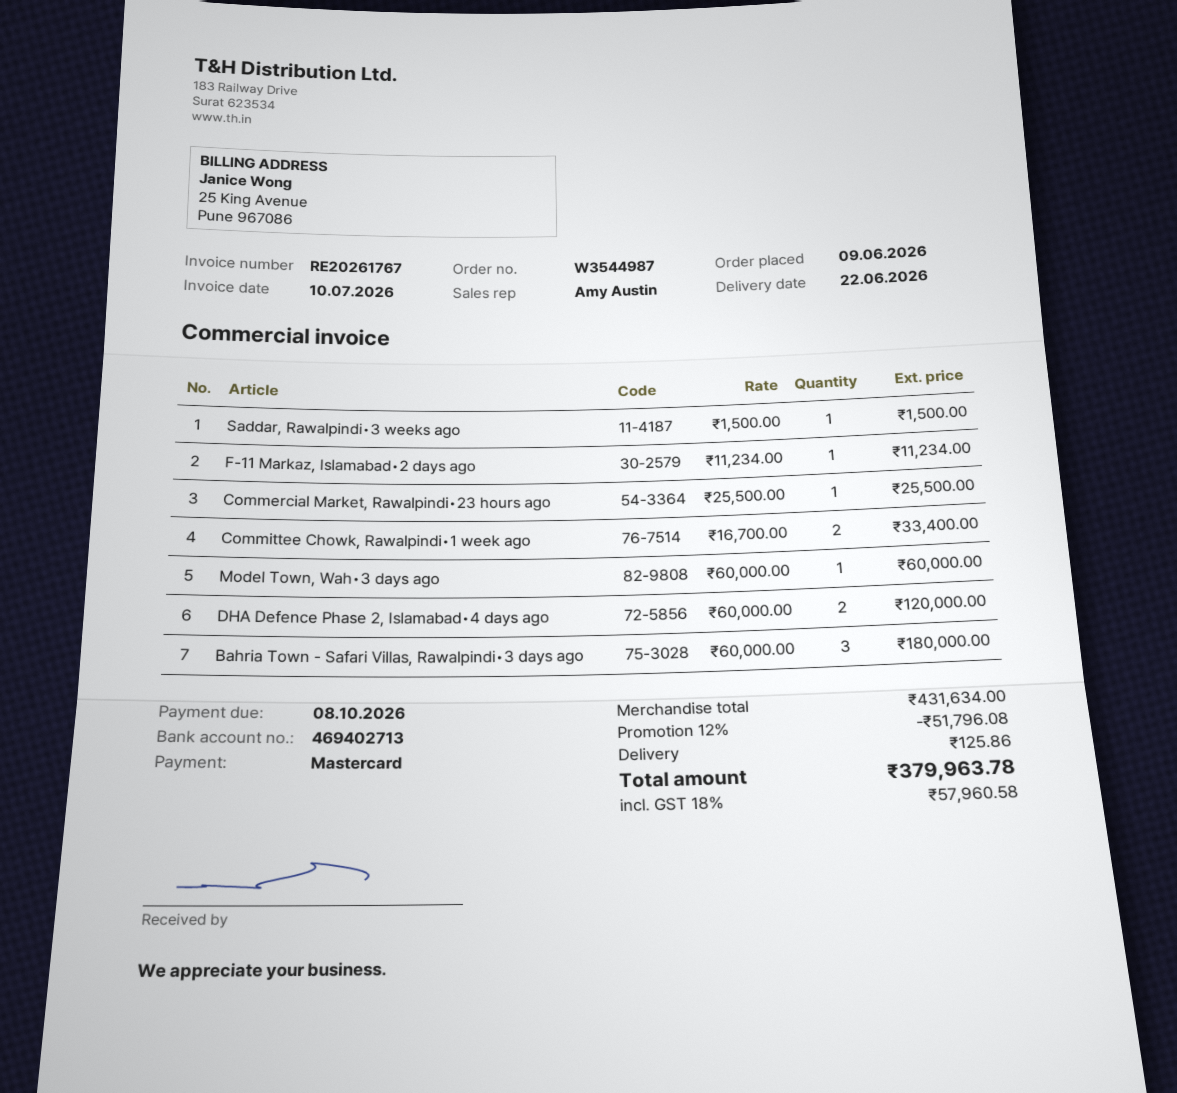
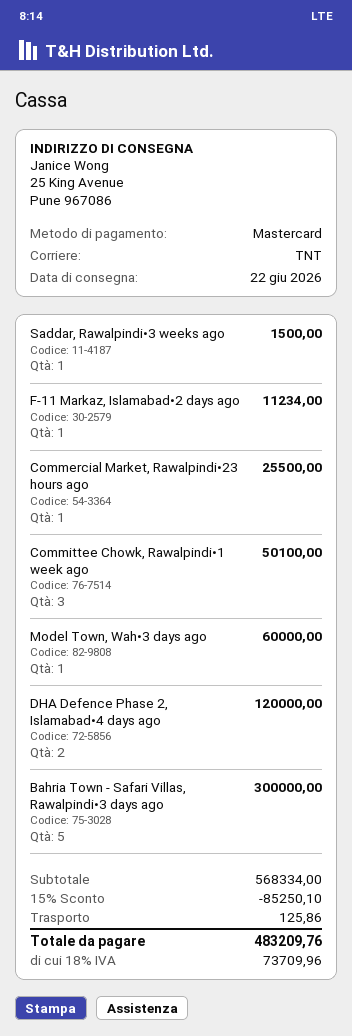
Committee Chowk, Rawalpindi•1 week ago: 2 for 33400.00 -> 3 for 50100.00
Bahria Town - Safari Villas, Rawalpindi•3 days ago: 3 for 180000.00 -> 5 for 300000.00
subtotal: 431634.00 -> 568334.00
discount: 12% = 51796.08 -> 15% = 85250.10
tax: 18% = 57960.58 -> 18% = 73709.96
total: 379963.78 -> 483209.76

